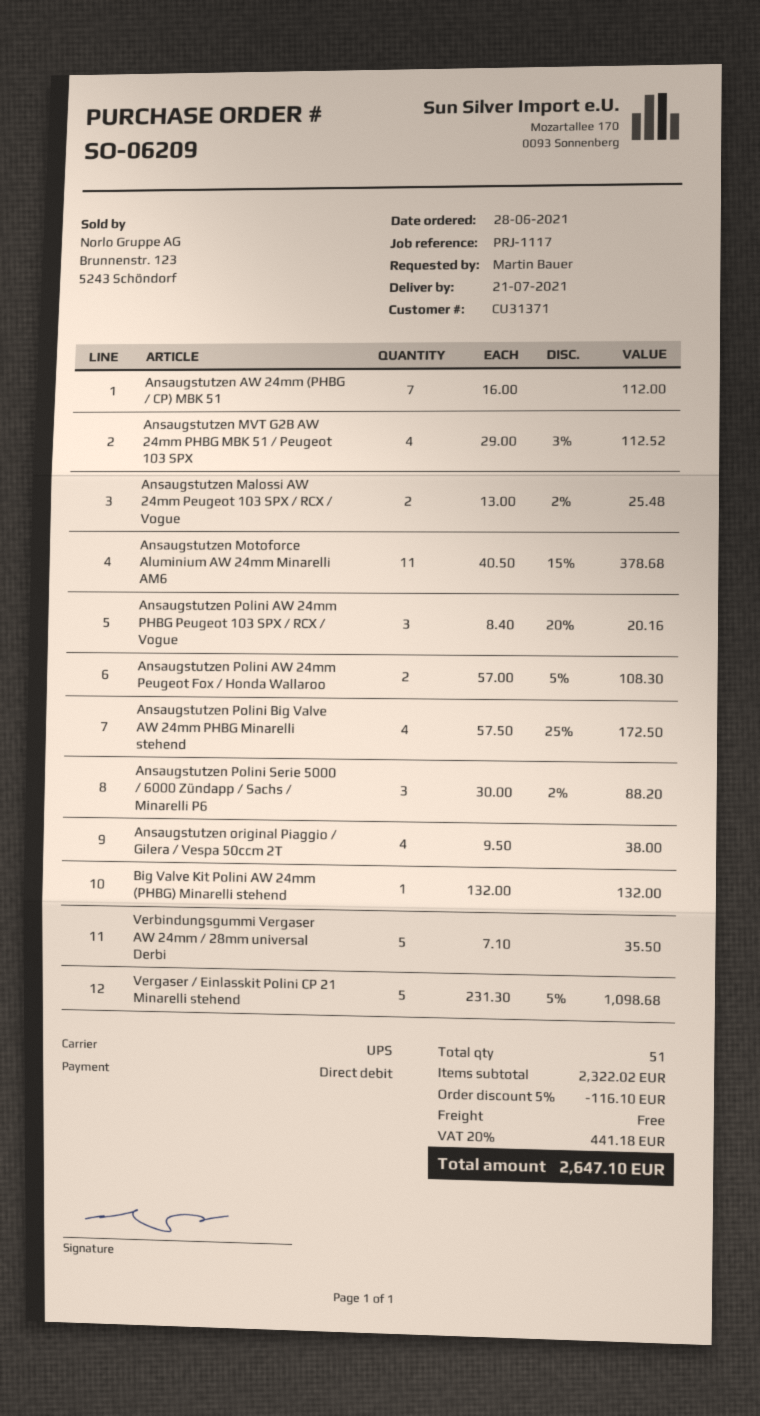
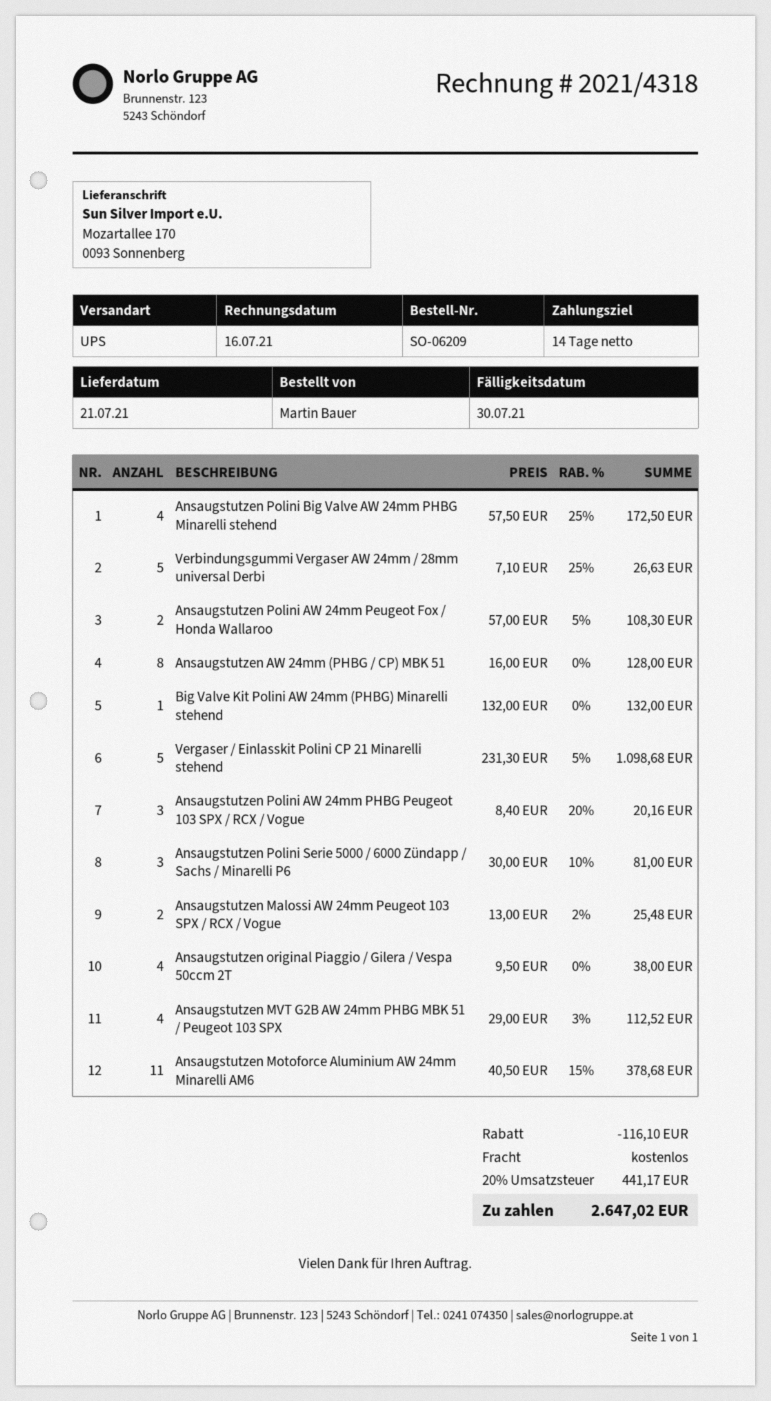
Ansaugstutzen AW 24mm (PHBG / CP) MBK 51: 7 x 16.00 = 112.00 -> 8 x 16.00 = 128.00
Ansaugstutzen Polini Serie 5000 / 6000 Zündapp / Sachs / Minarelli P6: 3 x 30.00 - 2% = 88.20 -> 3 x 30.00 - 10% = 81.00
Verbindungsgummi Vergaser AW 24mm / 28mm universal Derbi: 5 x 7.10 = 35.50 -> 5 x 7.10 - 25% = 26.63
tax: 20% = 441.18 -> 20% = 441.17
total: 2647.10 -> 2647.02

